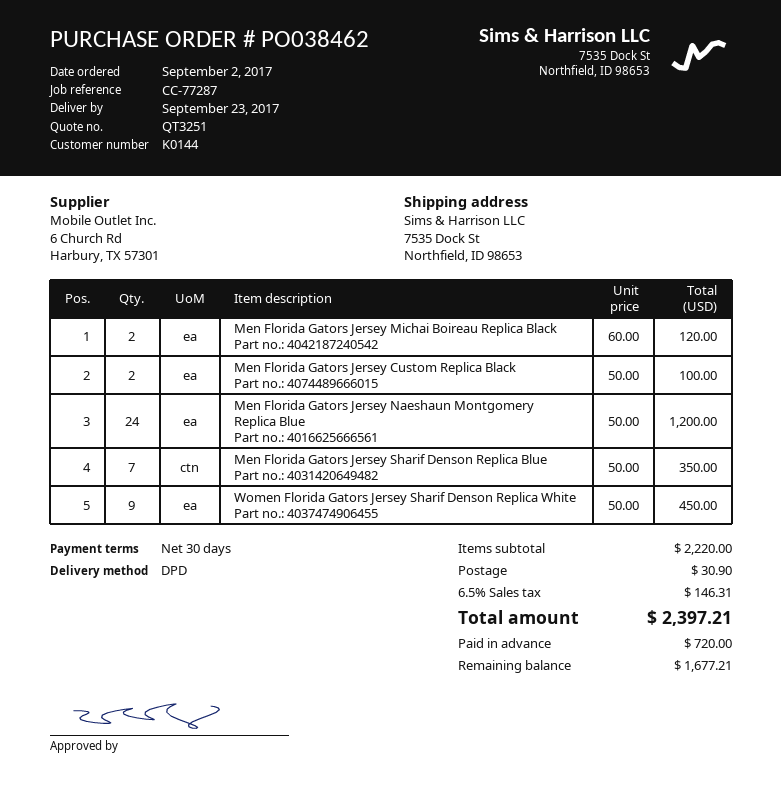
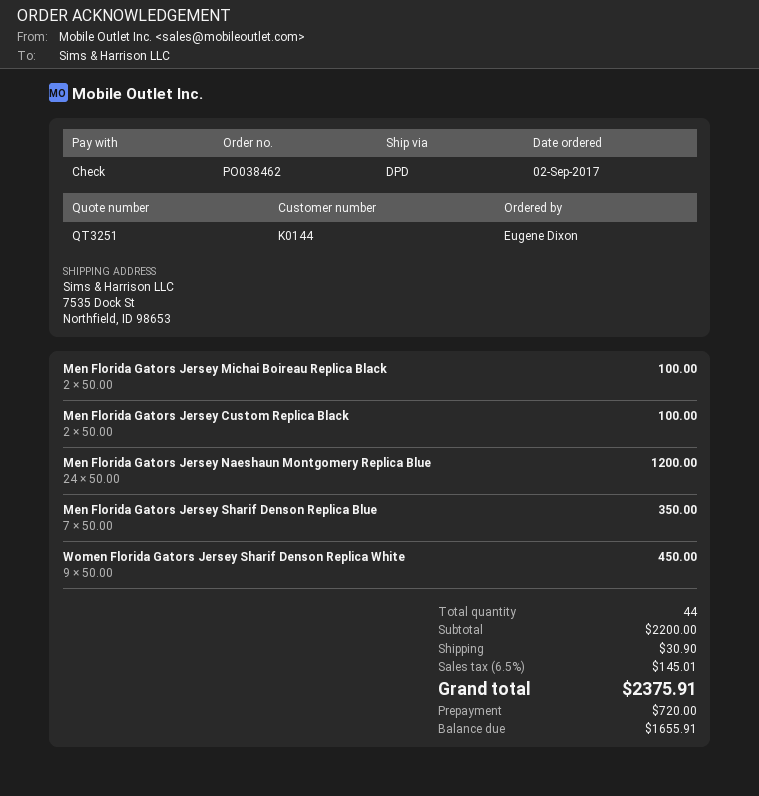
Men Florida Gators Jersey Michai Boireau Replica Black: 2 x 60.00 = 120.00 -> 2 x 50.00 = 100.00
subtotal: 2220.00 -> 2200.00
tax: 6.5% = 146.31 -> 6.5% = 145.01
total: 2397.21 -> 2375.91
balance: 1677.21 -> 1655.91

